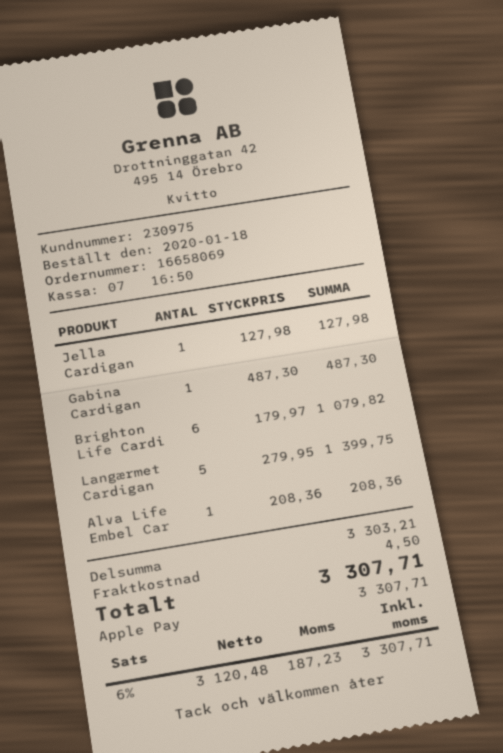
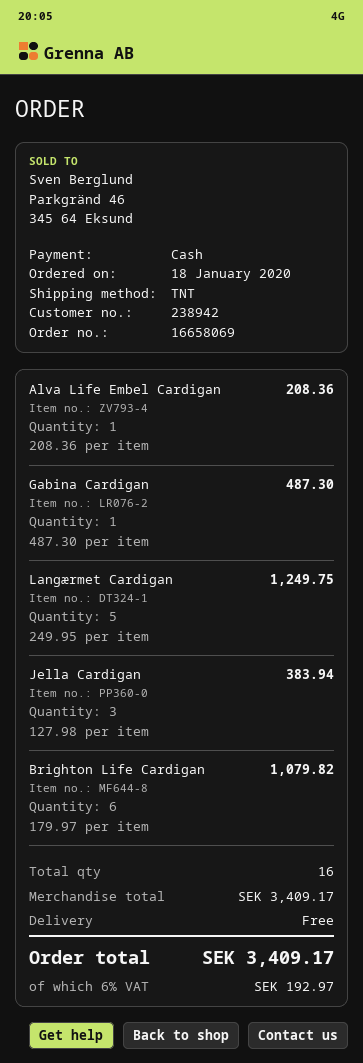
customer number: 230975 -> 238942
payment method: Apple Pay -> cash
Jella Cardigan: 1 x 127.98 = 127.98 -> 3 x 127.98 = 383.94
Langærmet Cardigan: 5 x 279.95 = 1399.75 -> 5 x 249.95 = 1249.75
subtotal: 3303.21 -> 3409.17
shipping: 4.50 -> 0.00
tax: 6% = 187.23 -> 6% = 192.97
total: 3307.71 -> 3409.17

